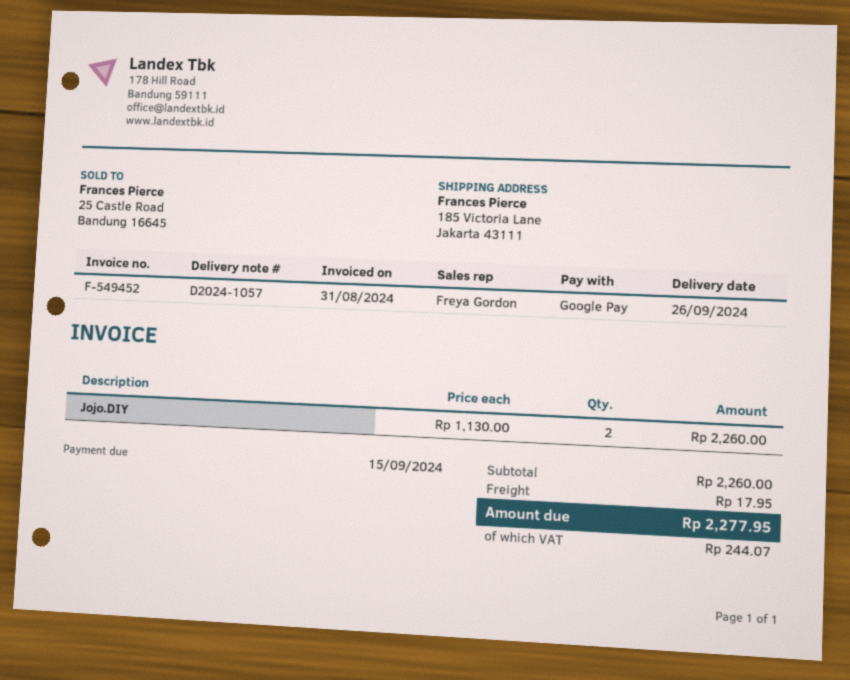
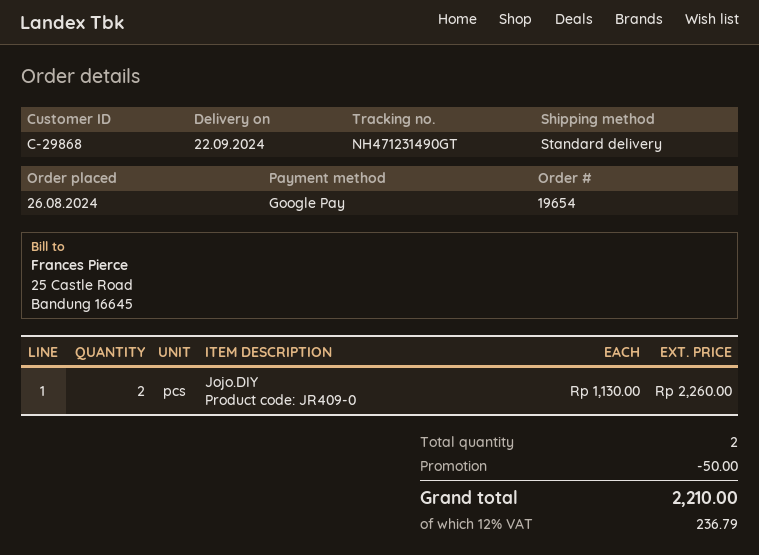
delivery date: 2024-09-26 -> 2024-09-22
discount: none -> 50.00
shipping: 17.95 -> none
tax: 244.07 -> 236.79
total: 2277.95 -> 2210.00

